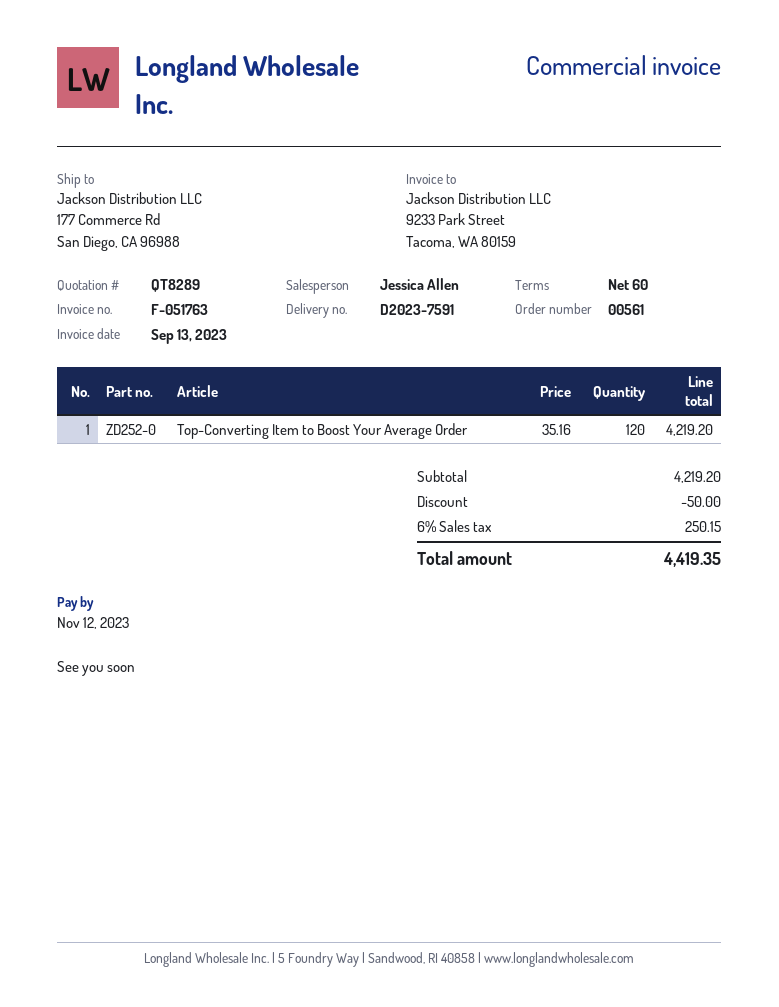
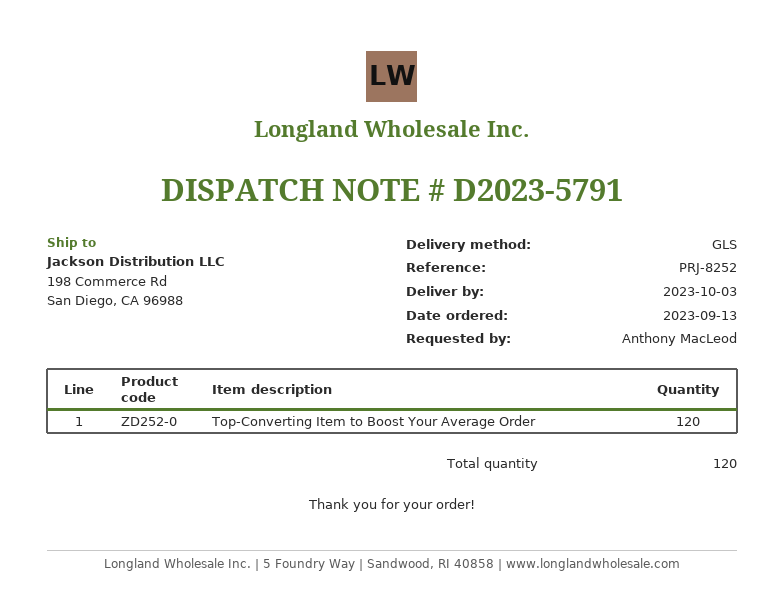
delivery note number: D2023-7591 -> D2023-5791
ship to: 177 Commerce Rd, San Diego, CA 96988 -> 198 Commerce Rd, San Diego, CA 96988

